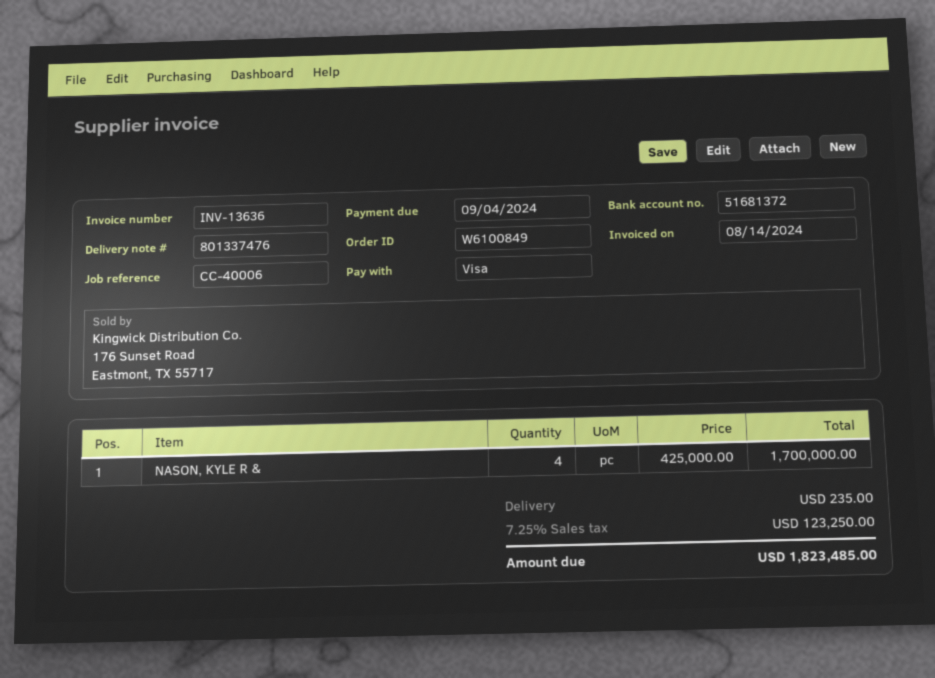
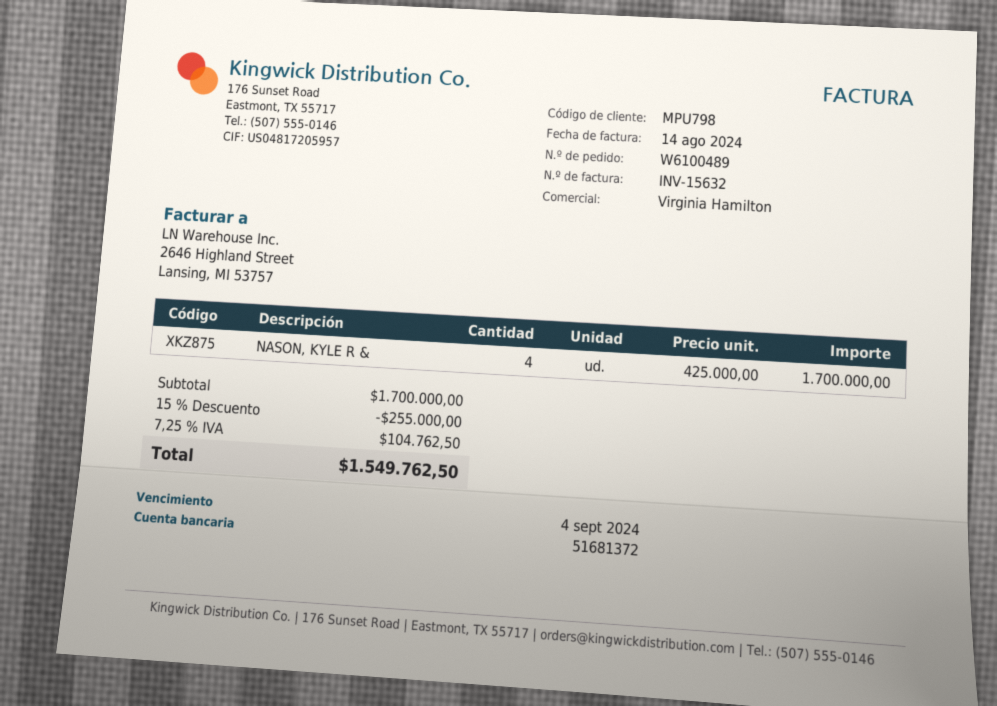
order number: W6100849 -> W6100489
invoice number: INV-13636 -> INV-15632
discount: none -> 15% = 255000.00
shipping: 235.00 -> none
tax: 7.25% = 123250.00 -> 7.25% = 104762.50
total: 1823485.00 -> 1549762.50

